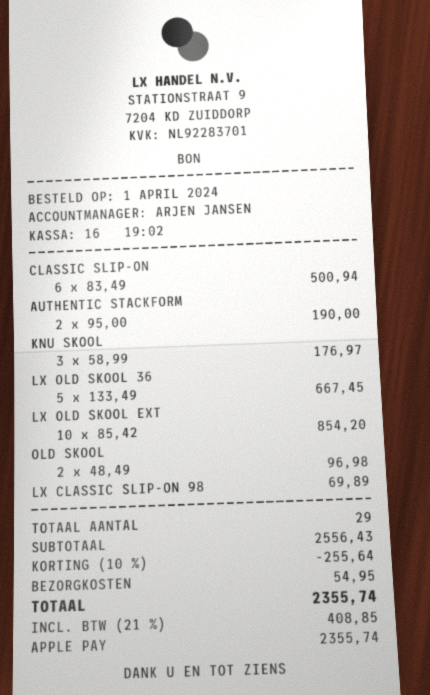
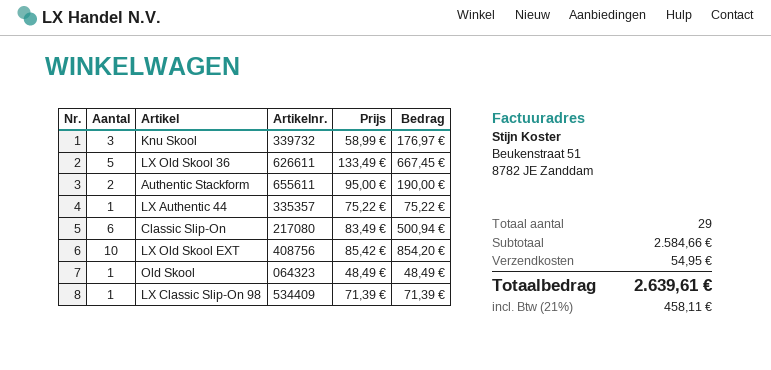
OLD SKOOL: 2 x 48.49 = 96.98 -> 1 x 48.49 = 48.49
LX CLASSIC SLIP-ON 98: 1 x 69.89 = 69.89 -> 1 x 71.39 = 71.39
LX Authentic 44: none -> 1 x 75.22 = 75.22
subtotal: 2556.43 -> 2584.66
discount: 10% = 255.64 -> none
tax: 21% = 408.85 -> 21% = 458.11
total: 2355.74 -> 2639.61

